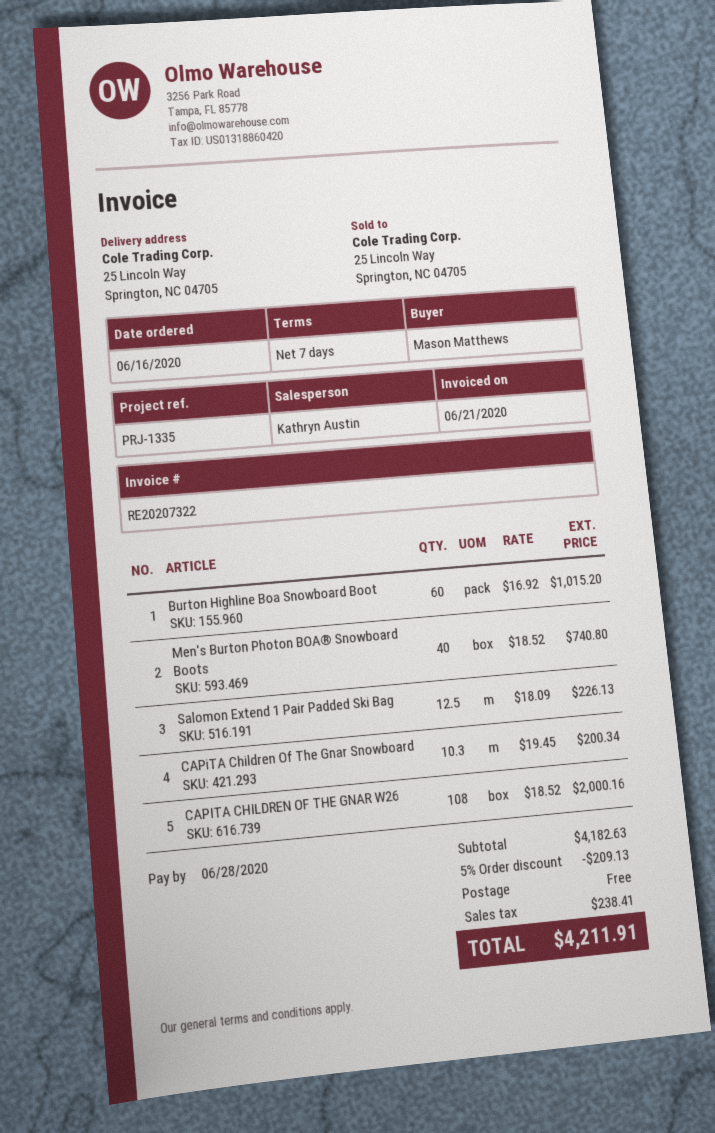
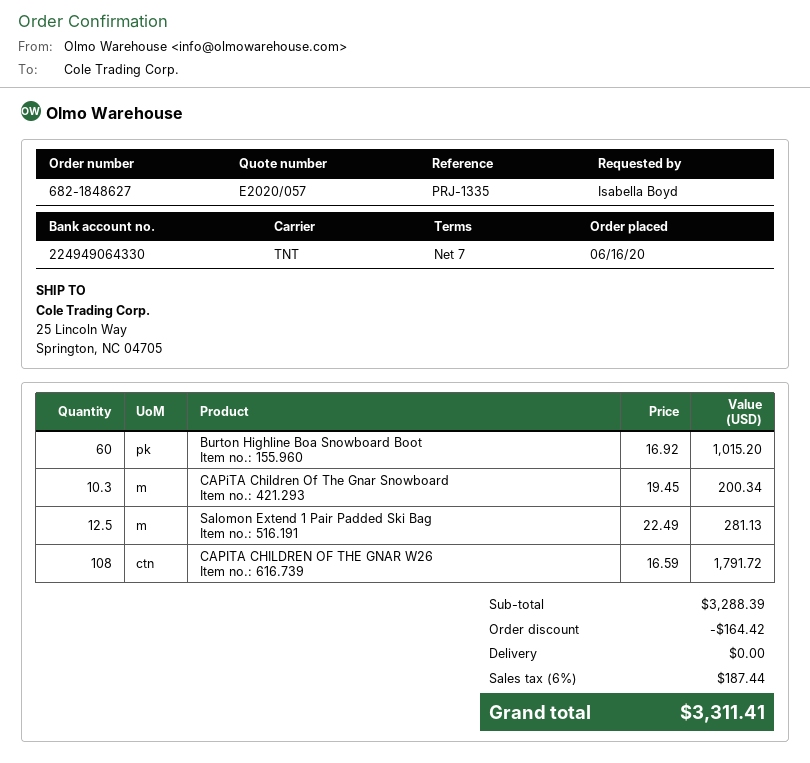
ordered by: Mason Matthews -> Isabella Boyd
Men's Burton Photon BOA® Snowboard Boots: 40 x 18.52 = 740.80 -> none
Salomon Extend 1 Pair Padded Ski Bag: 12.5 x 18.09 = 226.13 -> 12.5 x 22.49 = 281.13
CAPITA CHILDREN OF THE GNAR W26: 108 x 18.52 = 2000.16 -> 108 x 16.59 = 1791.72
subtotal: 4182.63 -> 3288.39
discount: 209.13 -> 164.42
tax: 238.41 -> 187.44
total: 4211.91 -> 3311.41

